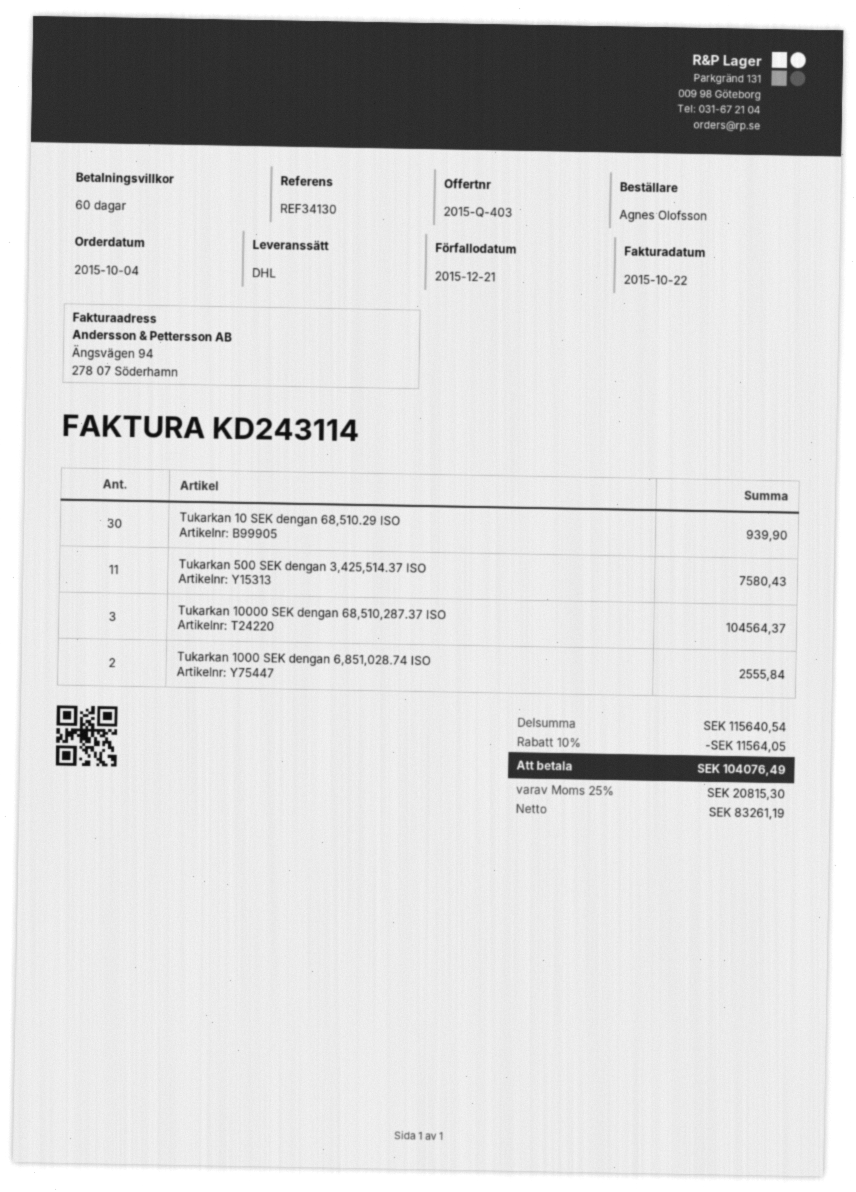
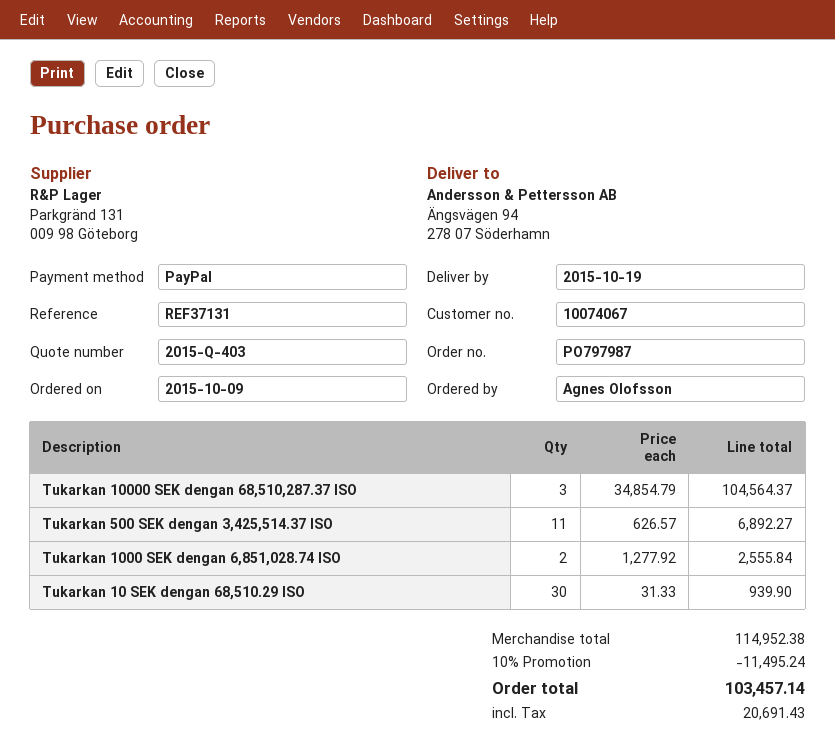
order date: 2015-10-04 -> 2015-10-09
reference: REF34130 -> REF37131
Tukarkan 500 SEK dengan 3,425,514.37 ISO: 11 for 7580.43 -> 11 for 6892.27
subtotal: 115640.54 -> 114952.38
discount: 10% = 11564.05 -> 10% = 11495.24
tax: 20815.30 -> 20691.43
total: 104076.49 -> 103457.14

